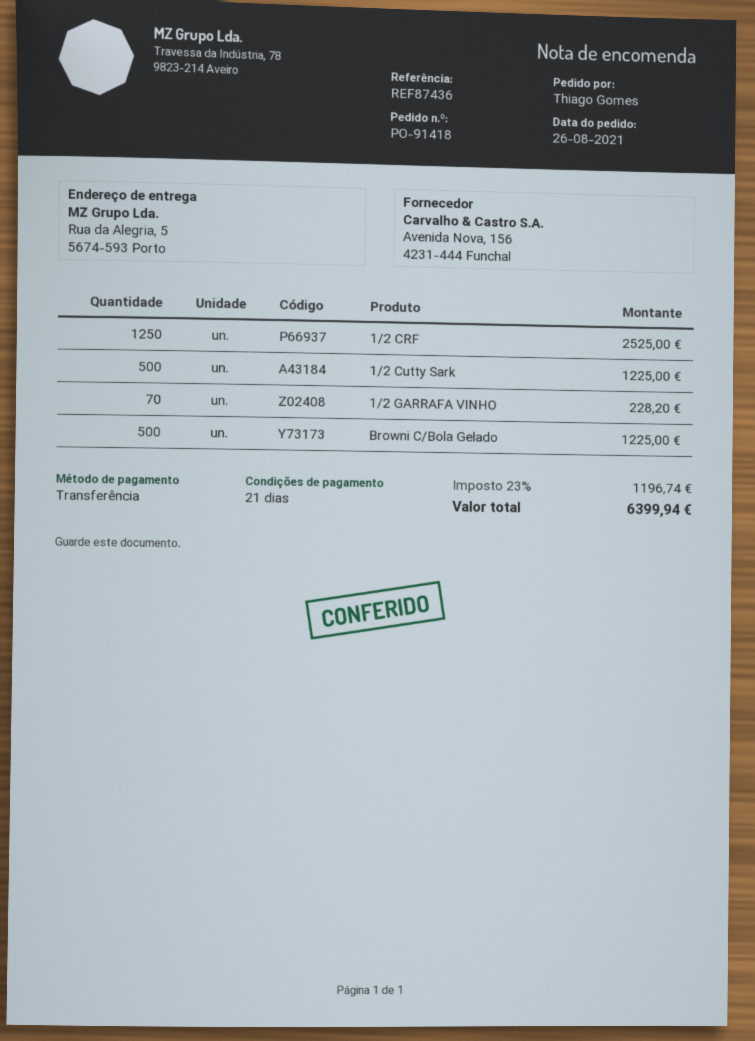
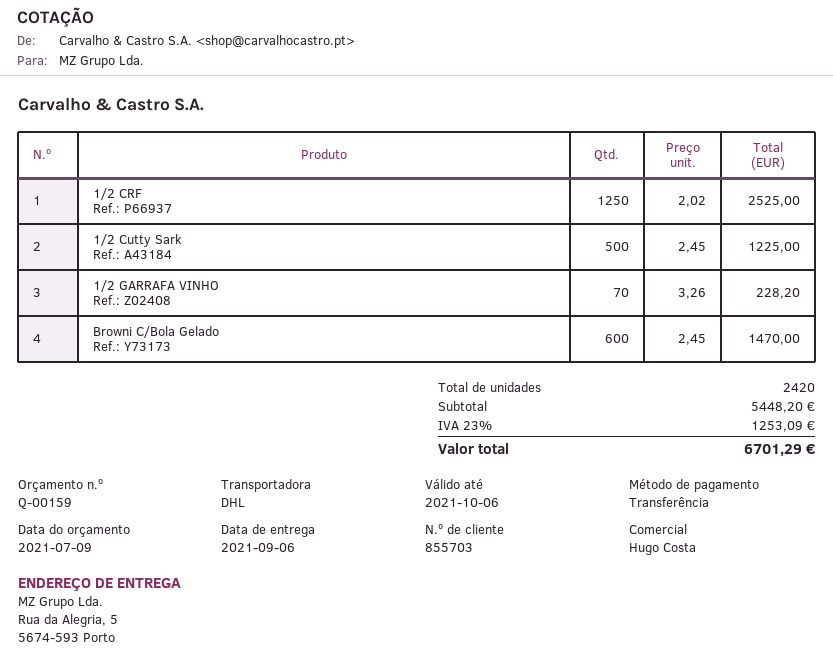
Browni C/Bola Gelado: 500 for 1225.00 -> 600 for 1470.00
tax: 23% = 1196.74 -> 23% = 1253.09
total: 6399.94 -> 6701.29

